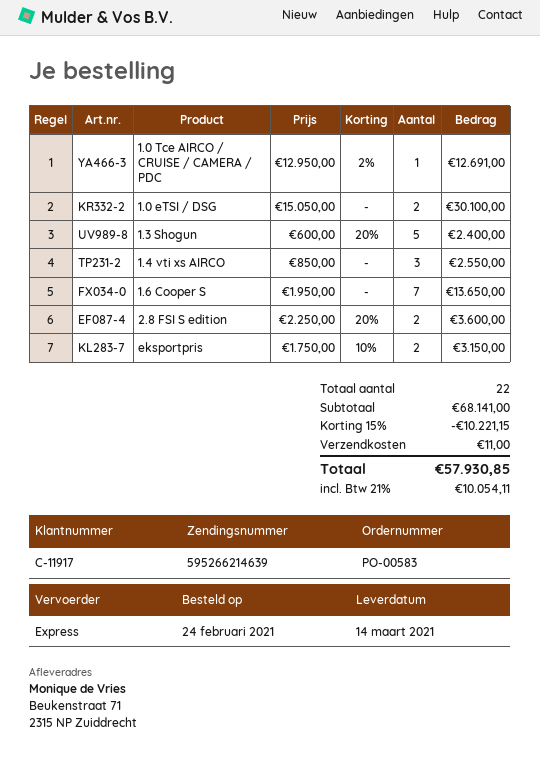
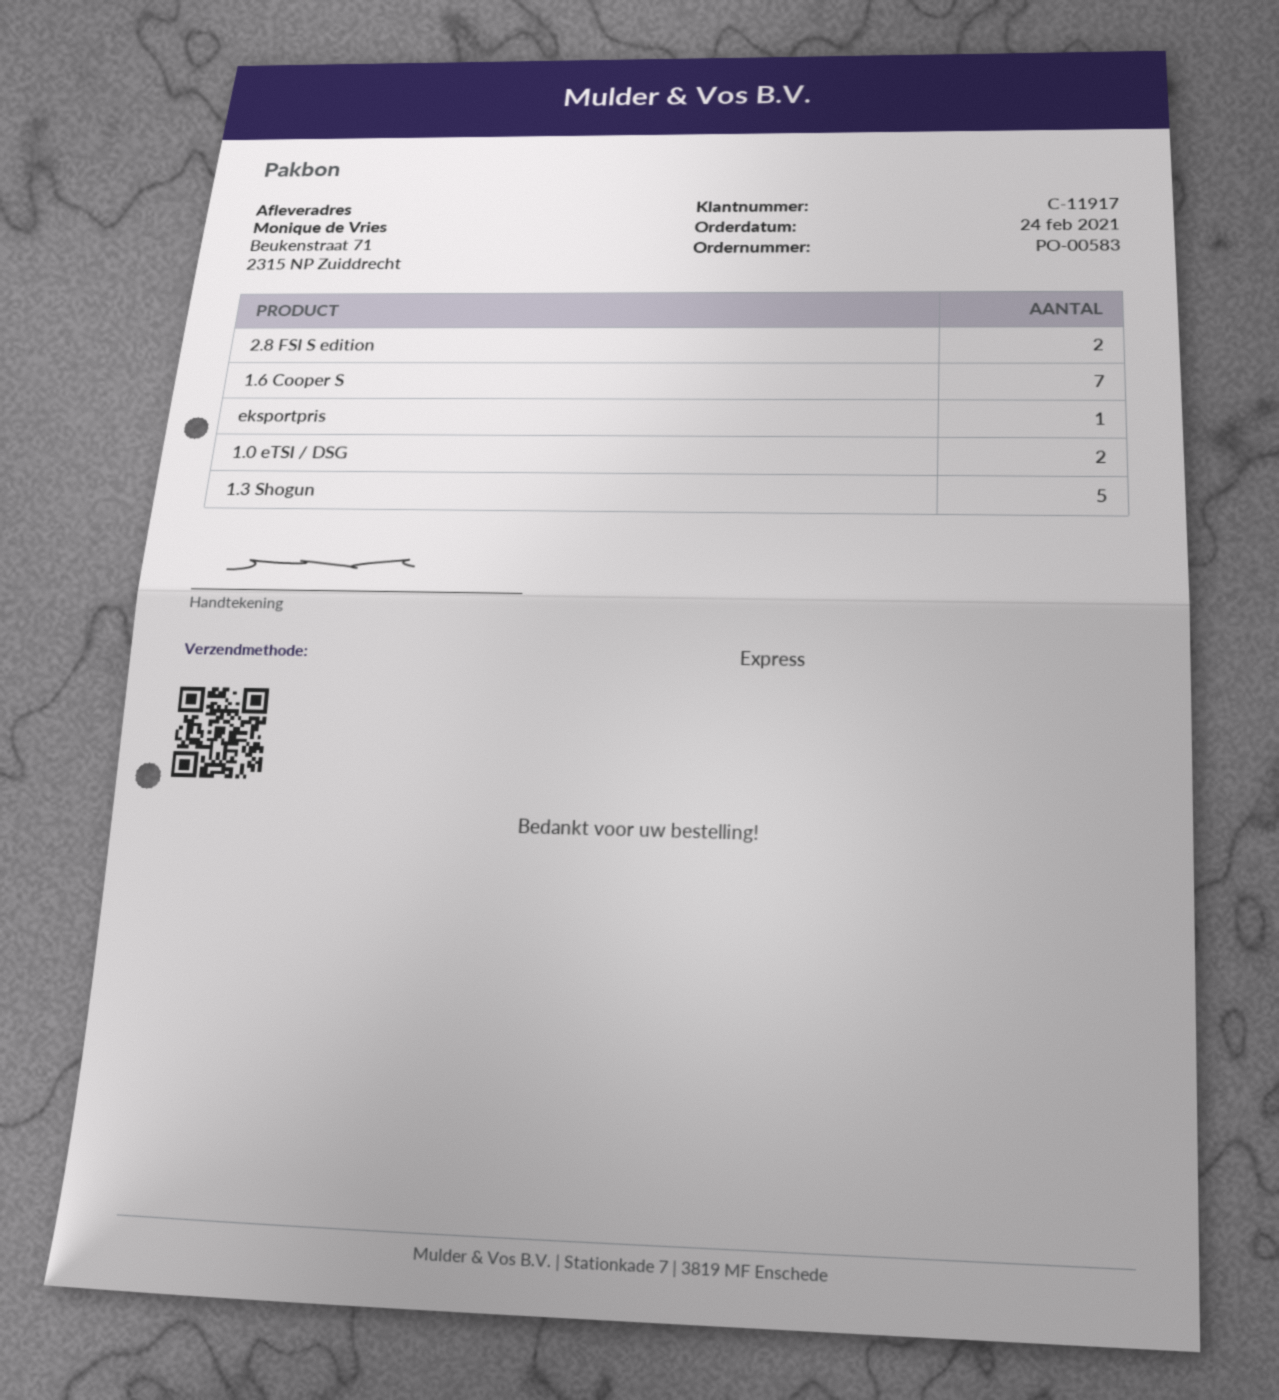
1.0 Tce AIRCO / CRUISE / CAMERA / PDC: 1 -> none
1.4 vti xs AIRCO: 3 -> none
eksportpris: 2 -> 1

